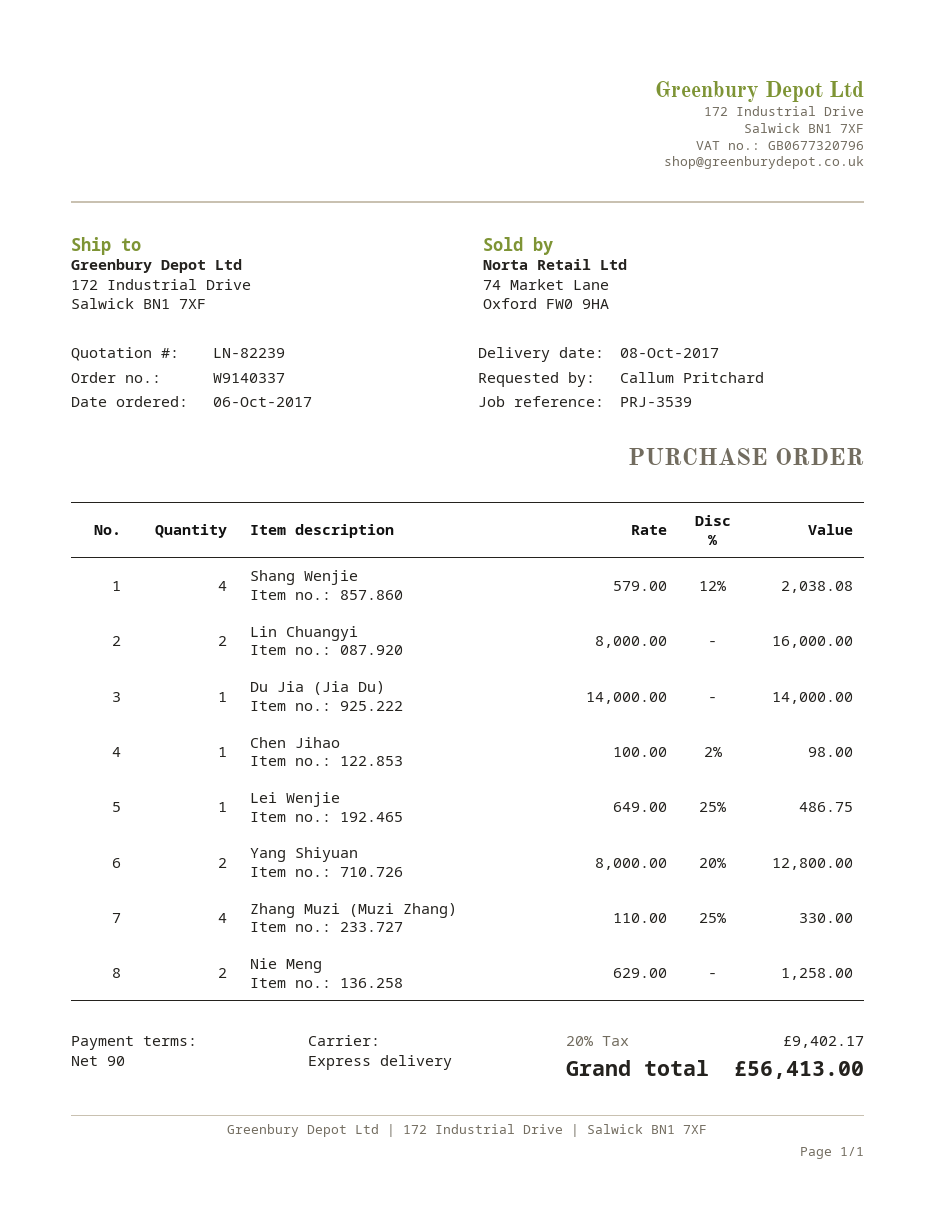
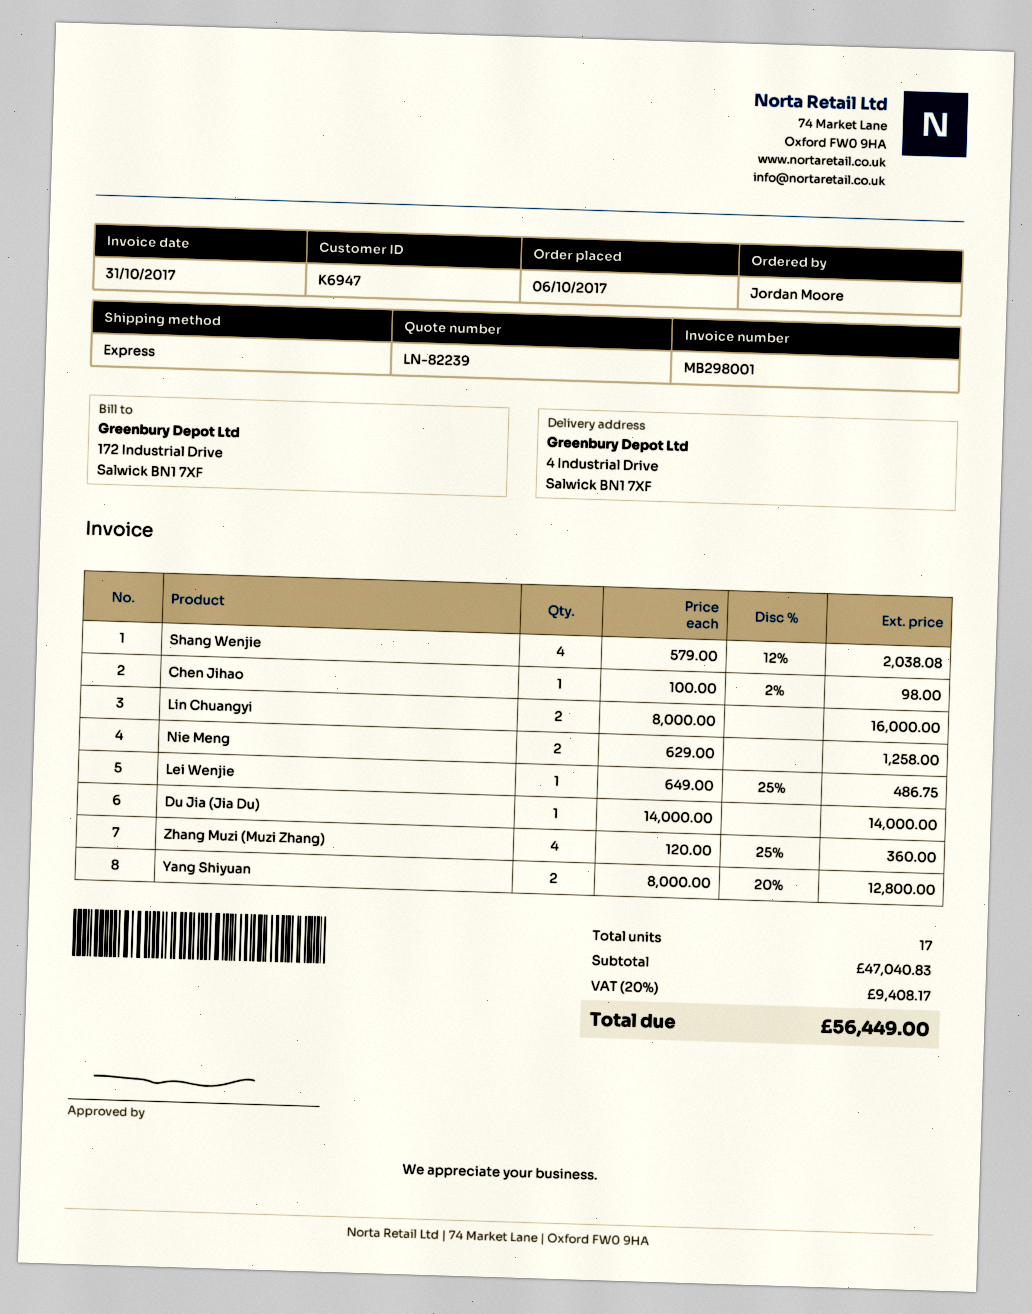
ordered by: Callum Pritchard -> Jordan Moore
ship to: 172 Industrial Drive, Salwick BN1 7XF -> 4 Industrial Drive, Salwick BN1 7XF
Zhang Muzi (Muzi Zhang): 4 x 110.00 - 25% = 330.00 -> 4 x 120.00 - 25% = 360.00
tax: 20% = 9402.17 -> 20% = 9408.17
total: 56413.00 -> 56449.00

